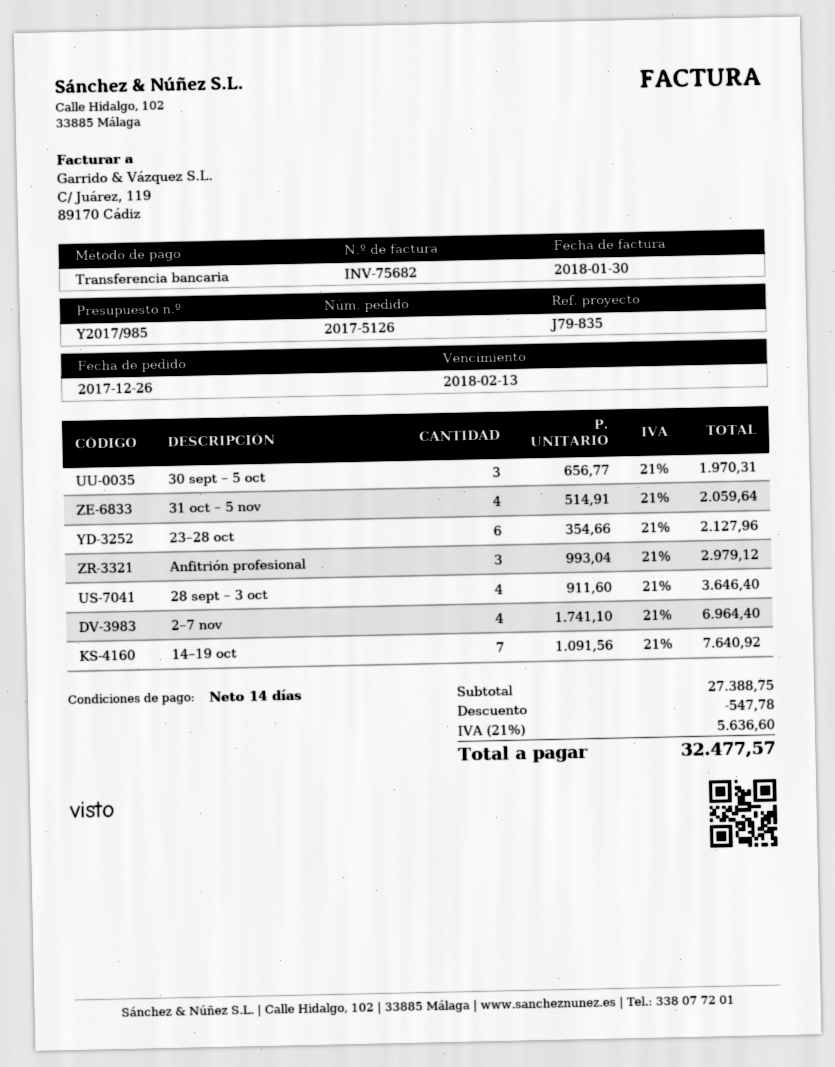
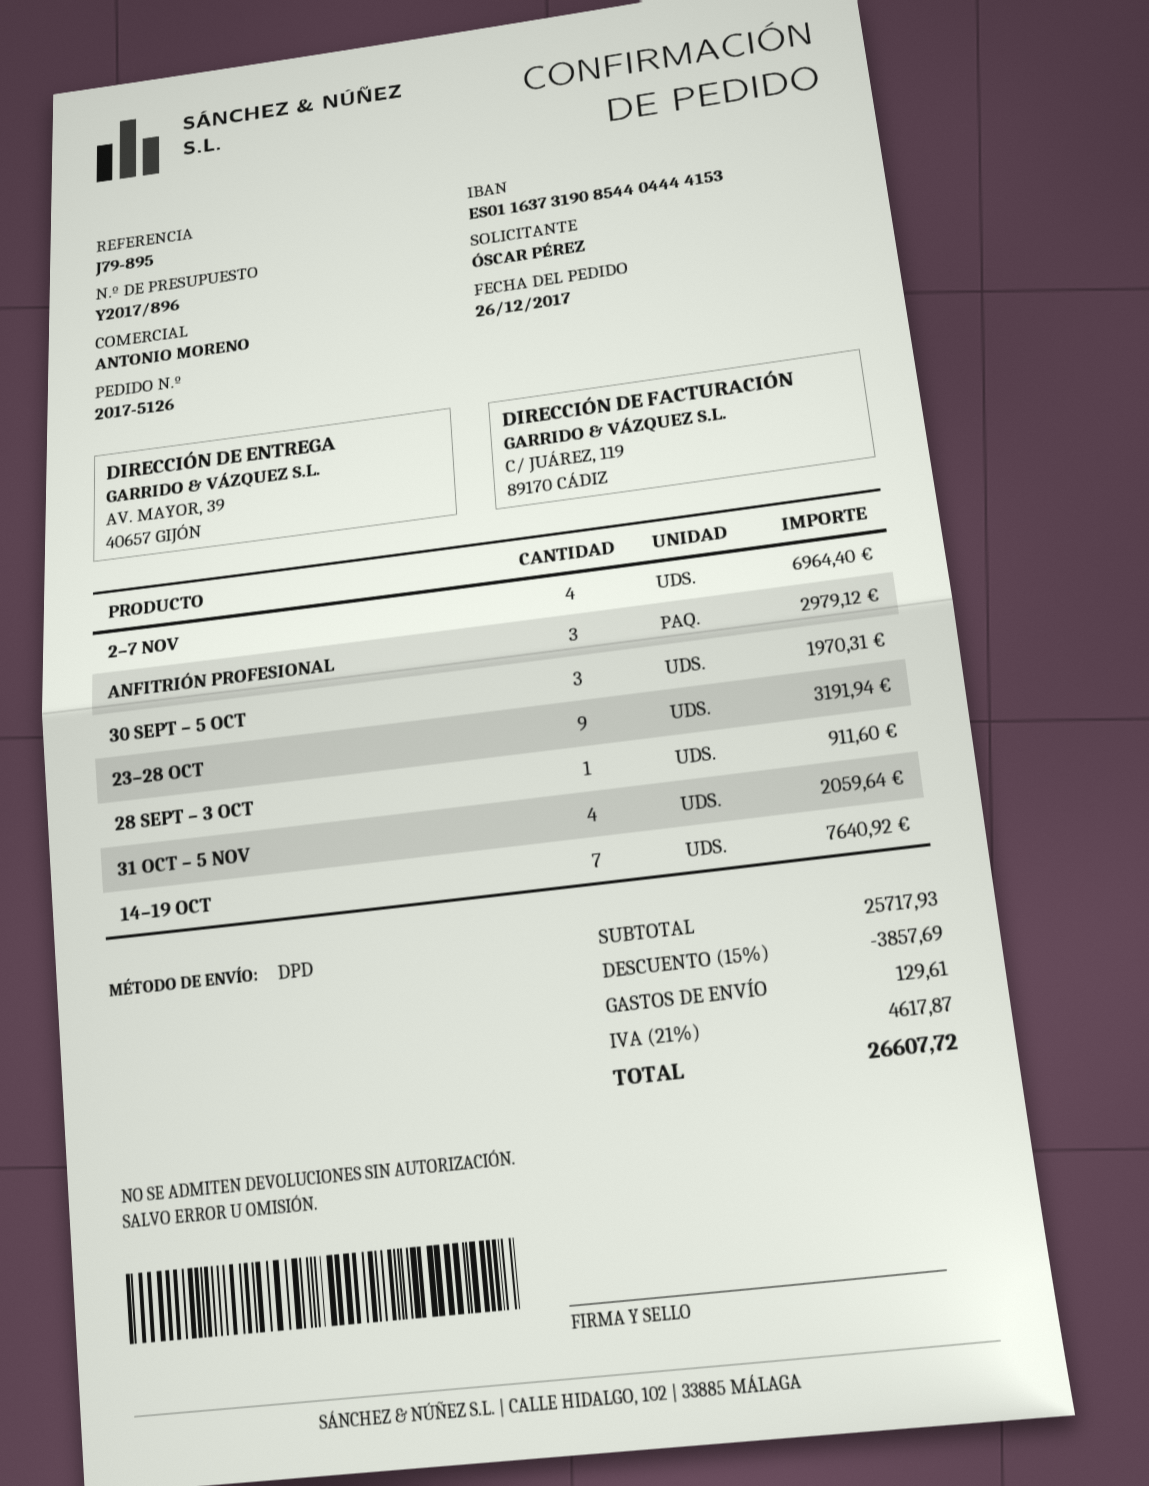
quote number: Y2017/985 -> Y2017/896
reference: J79-835 -> J79-895
23–28 oct: 6 for 2127.96 -> 9 for 3191.94
28 sept – 3 oct: 4 for 3646.40 -> 1 for 911.60
subtotal: 27388.75 -> 25717.93
discount: 547.78 -> 3857.69
shipping: none -> 129.61
tax: 21% = 5636.60 -> 21% = 4617.87
total: 32477.57 -> 26607.72

